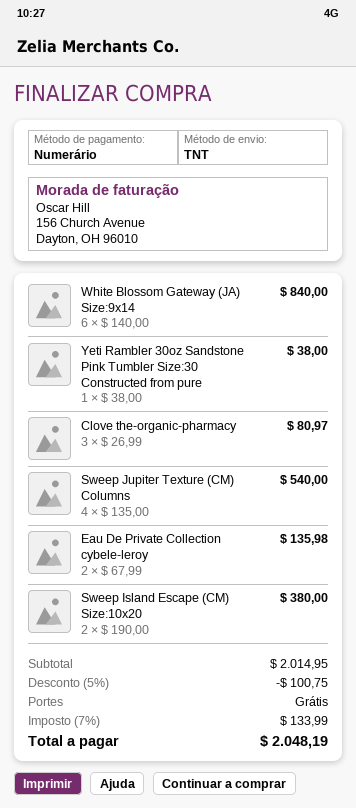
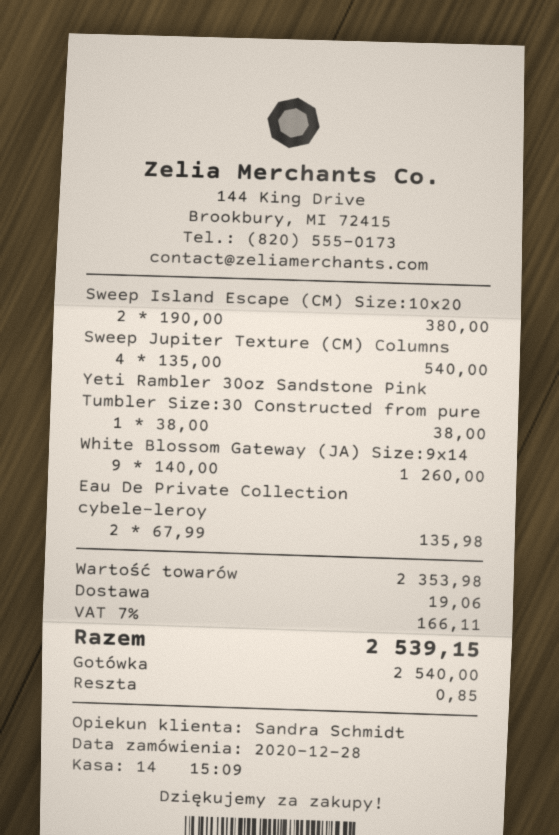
White Blossom Gateway (JA) Size:9x14: 6 x 140.00 = 840.00 -> 9 x 140.00 = 1260.00
Clove the-organic-pharmacy: 3 x 26.99 = 80.97 -> none
subtotal: 2014.95 -> 2353.98
discount: 5% = 100.75 -> none
shipping: 0.00 -> 19.06
tax: 7% = 133.99 -> 7% = 166.11
total: 2048.19 -> 2539.15

